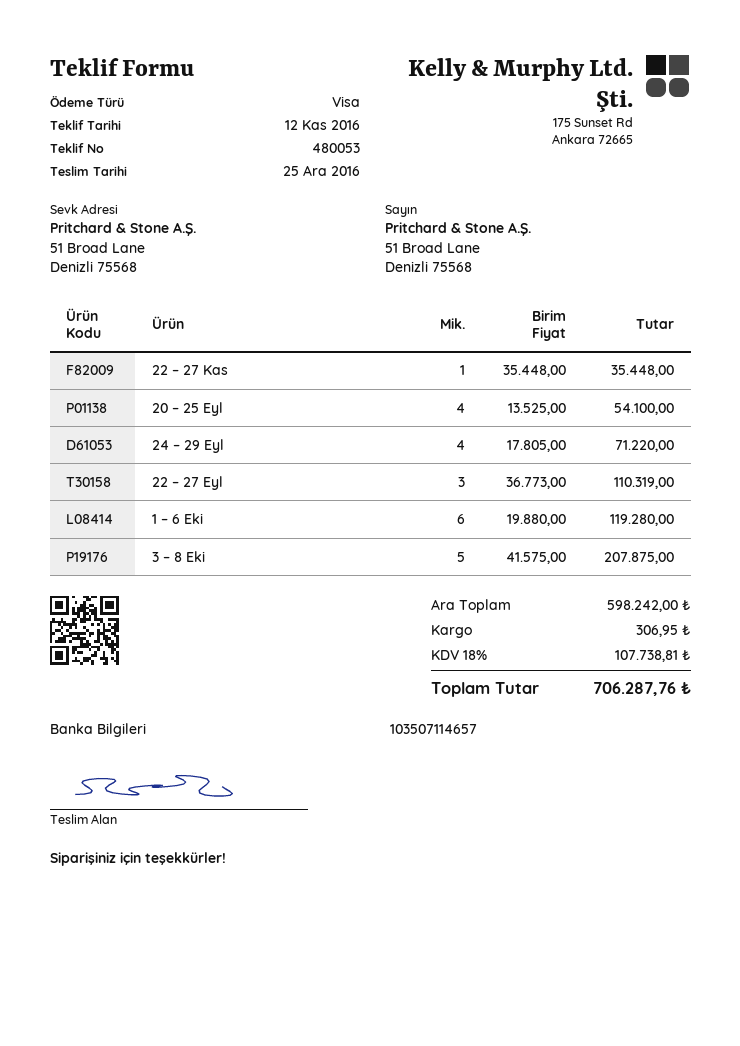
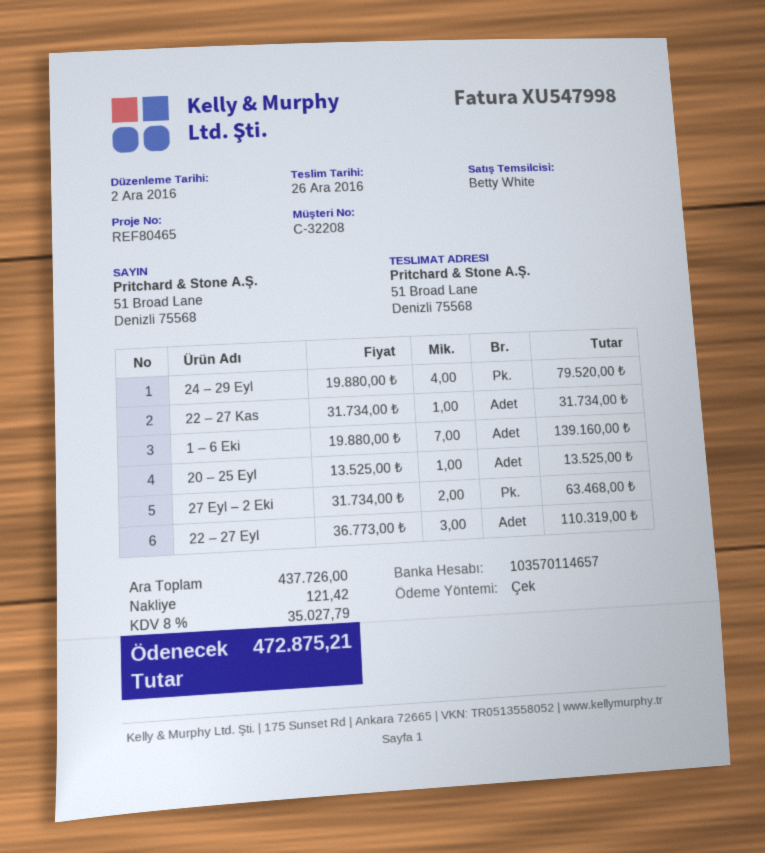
delivery date: 2016-12-25 -> 2016-12-26
payment method: Visa -> cheque
bank account: 103507114657 -> 103570114657
22 – 27 Kas: 1 x 35448.00 = 35448.00 -> 1 x 31734.00 = 31734.00
20 – 25 Eyl: 4 x 13525.00 = 54100.00 -> 1 x 13525.00 = 13525.00
24 – 29 Eyl: 4 x 17805.00 = 71220.00 -> 4 x 19880.00 = 79520.00
1 – 6 Eki: 6 x 19880.00 = 119280.00 -> 7 x 19880.00 = 139160.00
3 – 8 Eki: 5 x 41575.00 = 207875.00 -> none
27 Eyl – 2 Eki: none -> 2 x 31734.00 = 63468.00
subtotal: 598242.00 -> 437726.00
shipping: 306.95 -> 121.42
tax: 18% = 107738.81 -> 8% = 35027.79
total: 706287.76 -> 472875.21

